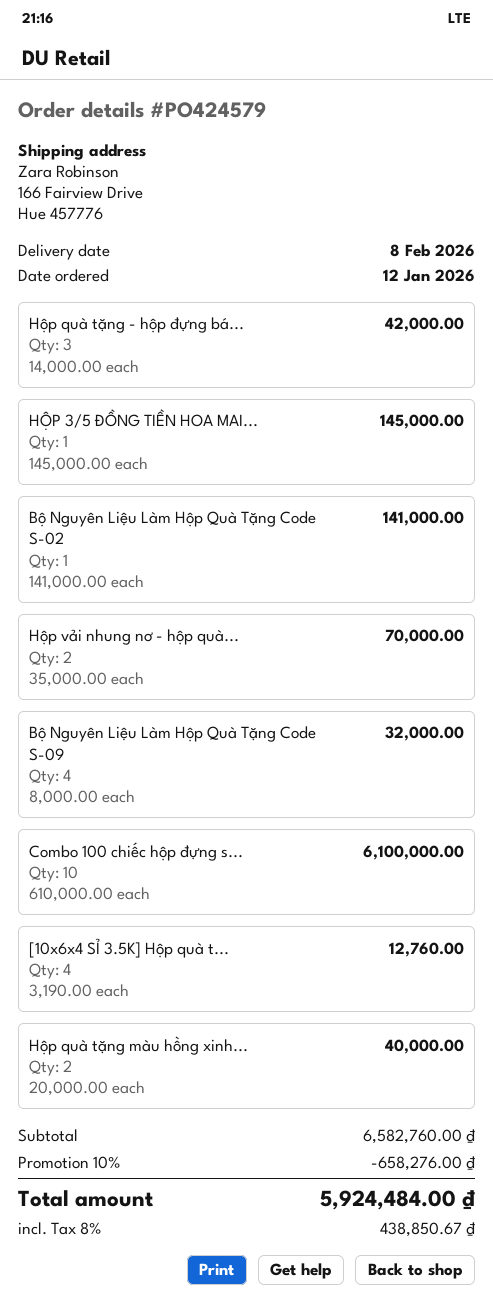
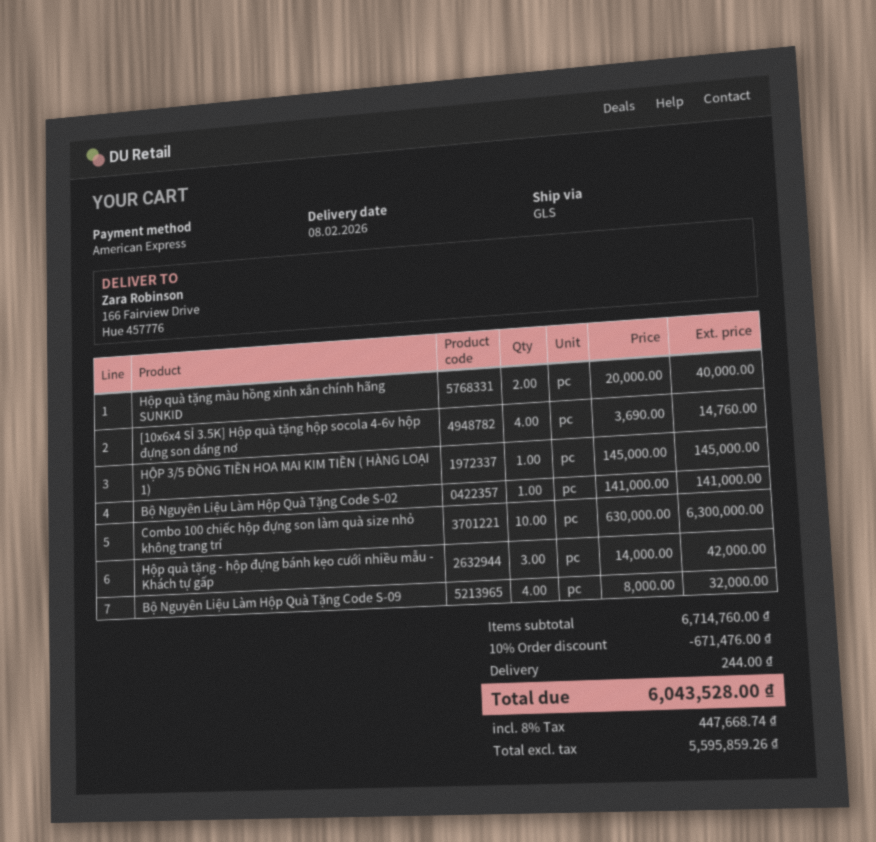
Hộp vải nhung nơ - hộp quà...: 2 x 35000.00 = 70000.00 -> none
Combo 100 chiếc hộp đựng s...: 10 x 610000.00 = 6100000.00 -> 10 x 630000.00 = 6300000.00
[10x6x4 SỈ 3.5K] Hộp quà t...: 4 x 3190.00 = 12760.00 -> 4 x 3690.00 = 14760.00
subtotal: 6582760.00 -> 6714760.00
discount: 10% = 658276.00 -> 10% = 671476.00
shipping: none -> 244.00
tax: 8% = 438850.67 -> 8% = 447668.74
total: 5924484.00 -> 6043528.00

